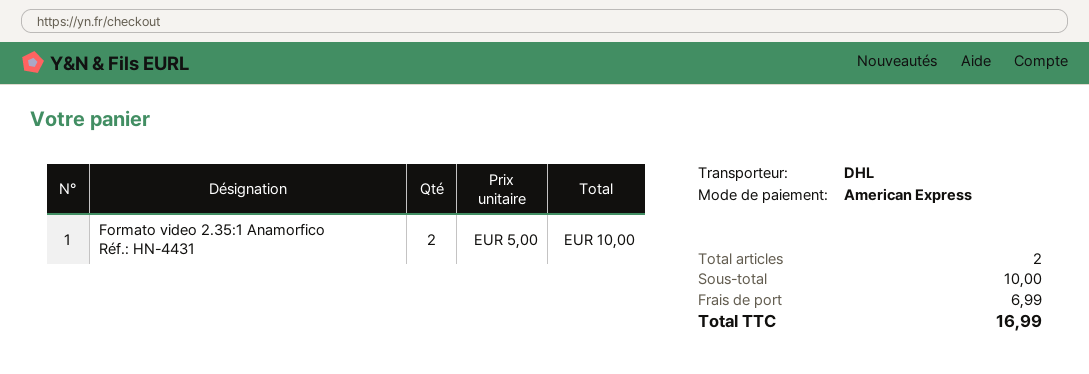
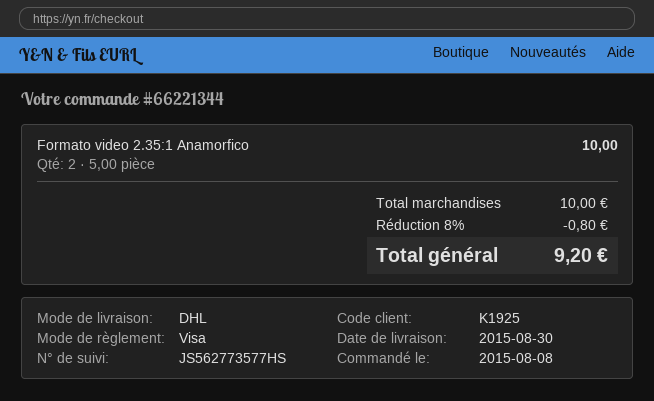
payment method: American Express -> Visa
discount: none -> 8% = 0.80
shipping: 6.99 -> none
total: 16.99 -> 9.20

